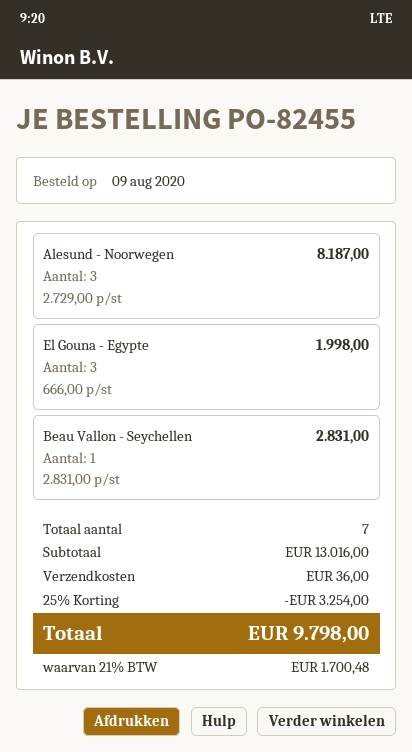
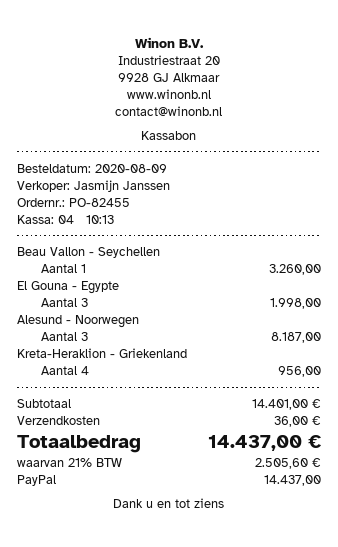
Beau Vallon - Seychellen: 1 for 2831.00 -> 1 for 3260.00
Kreta-Heraklion - Griekenland: none -> 4 for 956.00
subtotal: 13016.00 -> 14401.00
discount: 25% = 3254.00 -> none
tax: 21% = 1700.48 -> 21% = 2505.60
total: 9798.00 -> 14437.00

